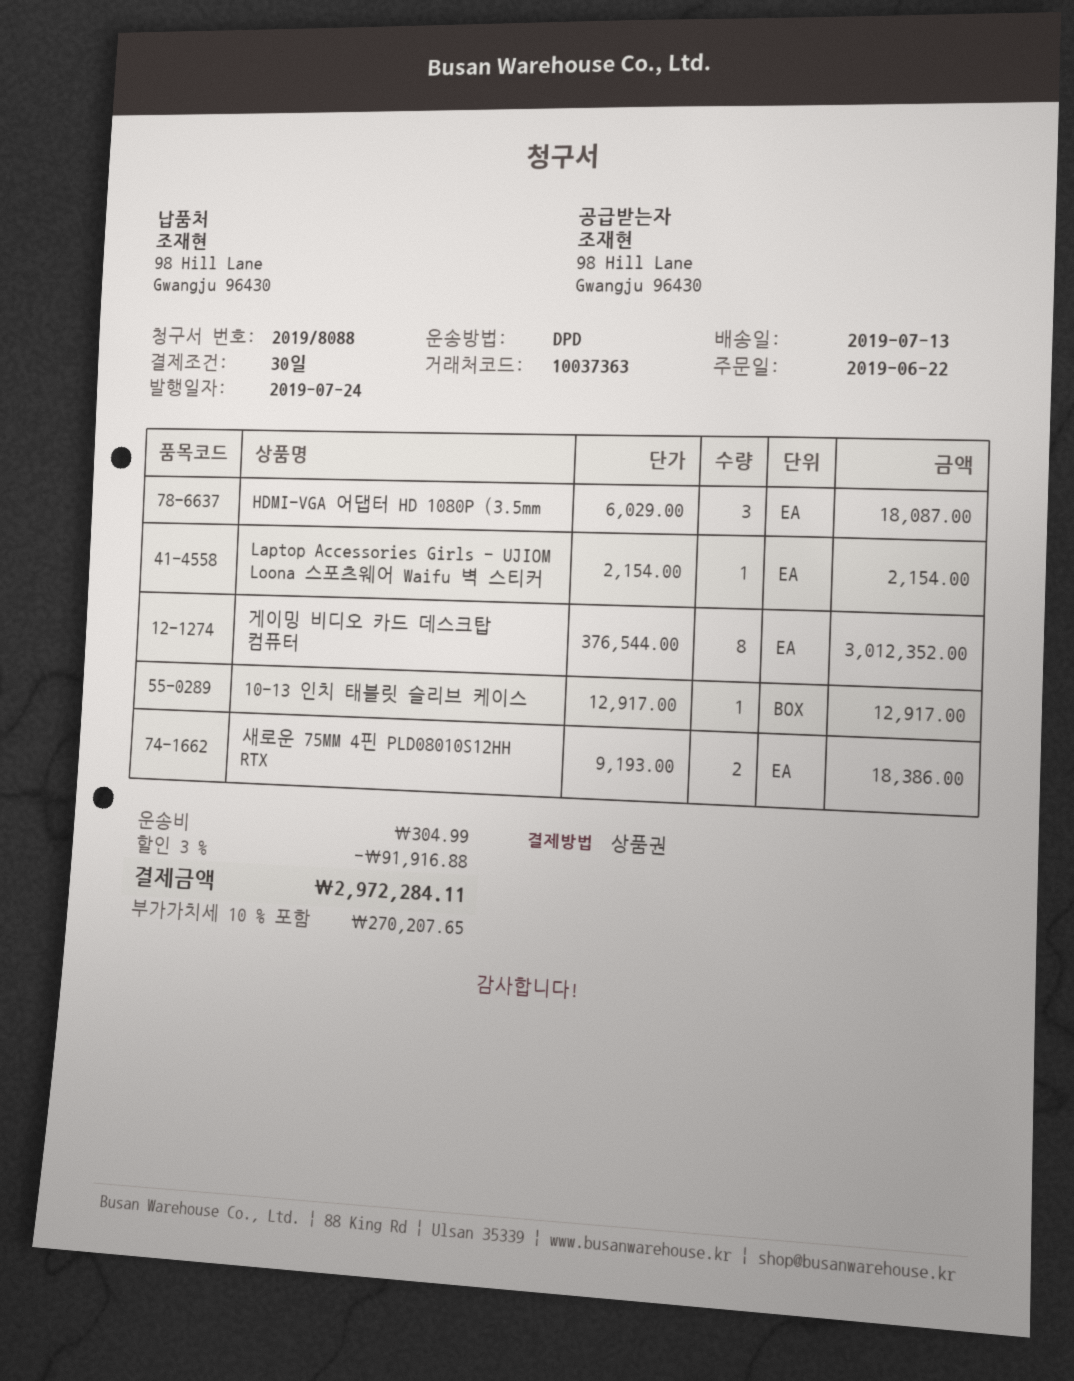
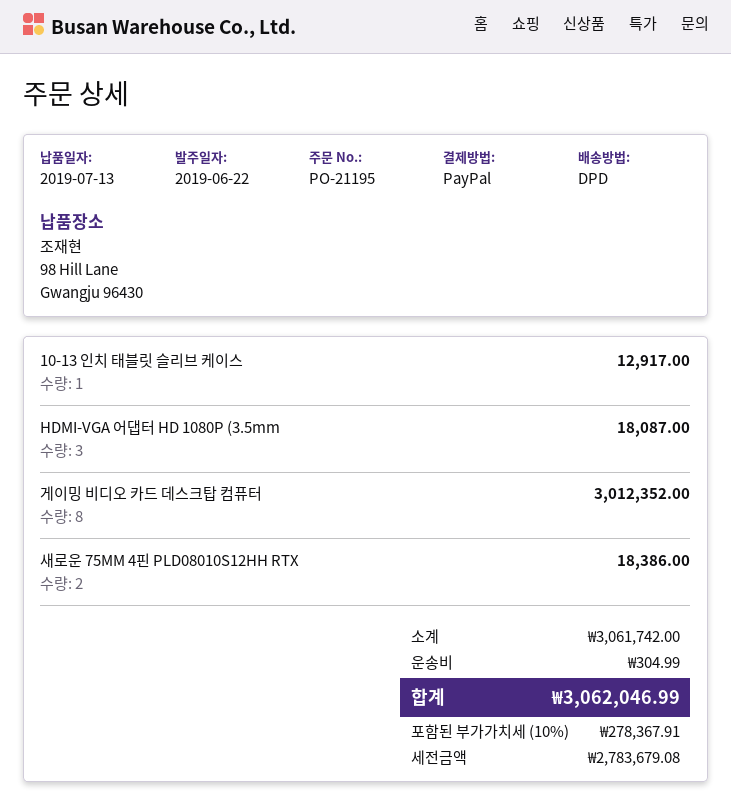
payment method: gift card -> PayPal
Laptop Accessories Girls - UJIOM Loona 스포츠웨어 Waifu 벽 스티커: 1 for 2154.00 -> none
discount: 3% = 91916.88 -> none
tax: 10% = 270207.65 -> 10% = 278367.91
total: 2972284.11 -> 3062046.99

